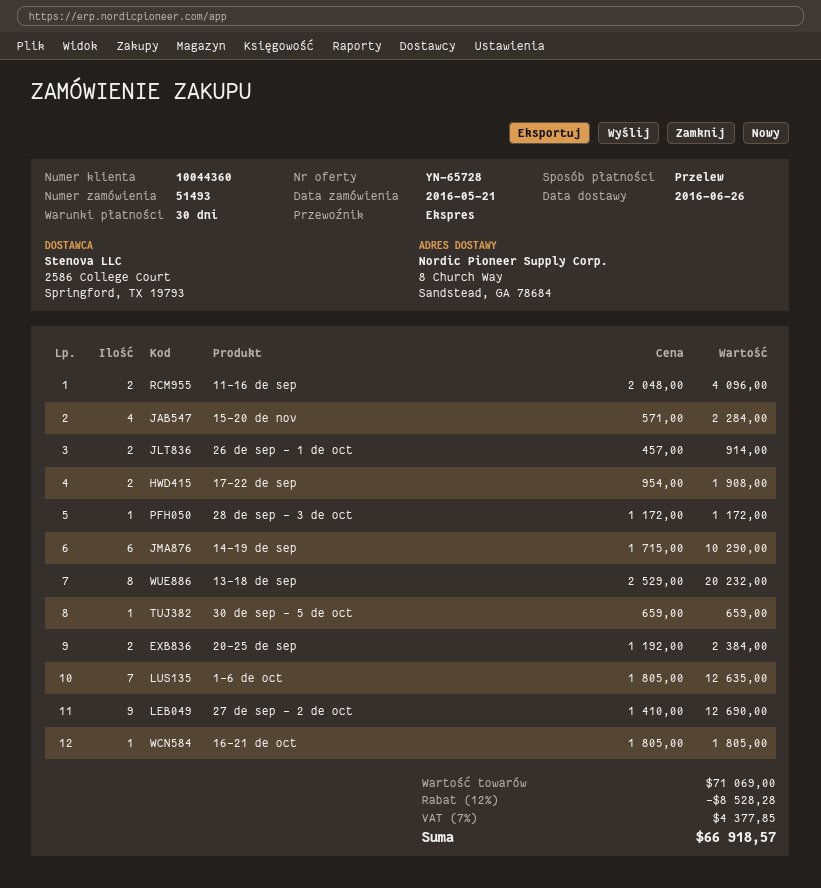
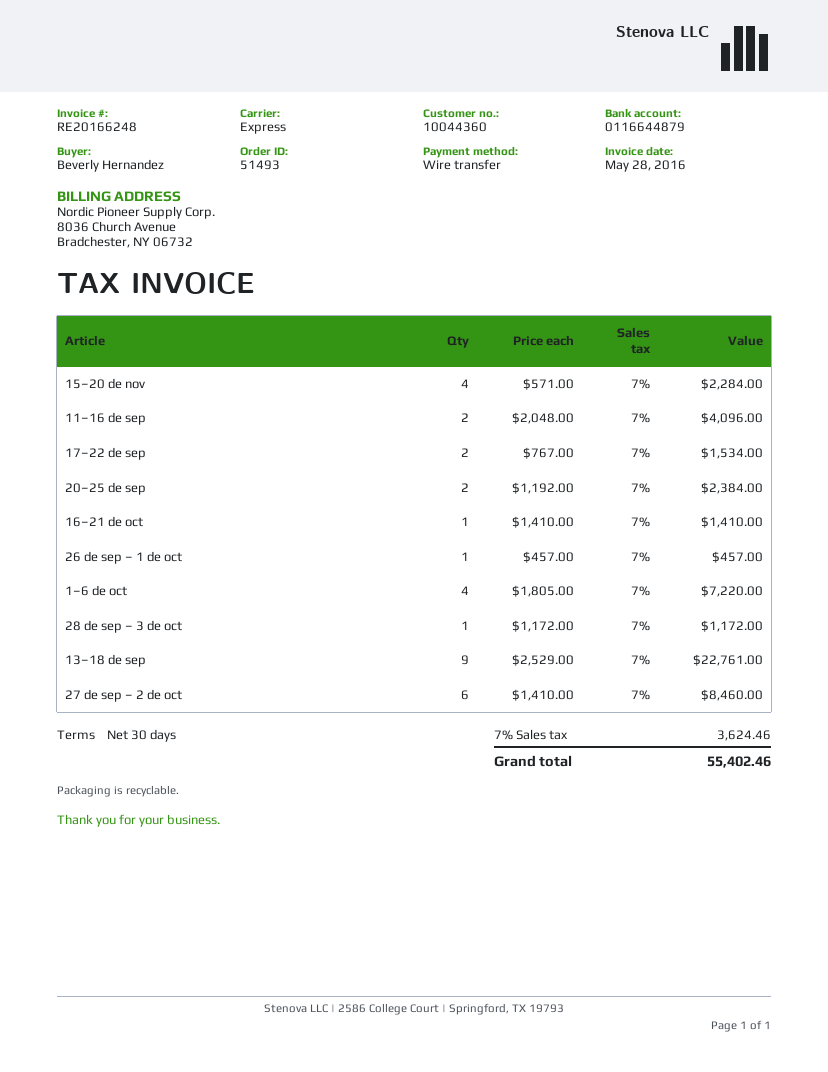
26 de sep – 1 de oct: 2 x 457.00 = 914.00 -> 1 x 457.00 = 457.00
17–22 de sep: 2 x 954.00 = 1908.00 -> 2 x 767.00 = 1534.00
14–19 de sep: 6 x 1715.00 = 10290.00 -> none
13–18 de sep: 8 x 2529.00 = 20232.00 -> 9 x 2529.00 = 22761.00
30 de sep – 5 de oct: 1 x 659.00 = 659.00 -> none
1–6 de oct: 7 x 1805.00 = 12635.00 -> 4 x 1805.00 = 7220.00
27 de sep – 2 de oct: 9 x 1410.00 = 12690.00 -> 6 x 1410.00 = 8460.00
16–21 de oct: 1 x 1805.00 = 1805.00 -> 1 x 1410.00 = 1410.00
discount: 12% = 8528.28 -> none
tax: 7% = 4377.85 -> 7% = 3624.46
total: 66918.57 -> 55402.46

